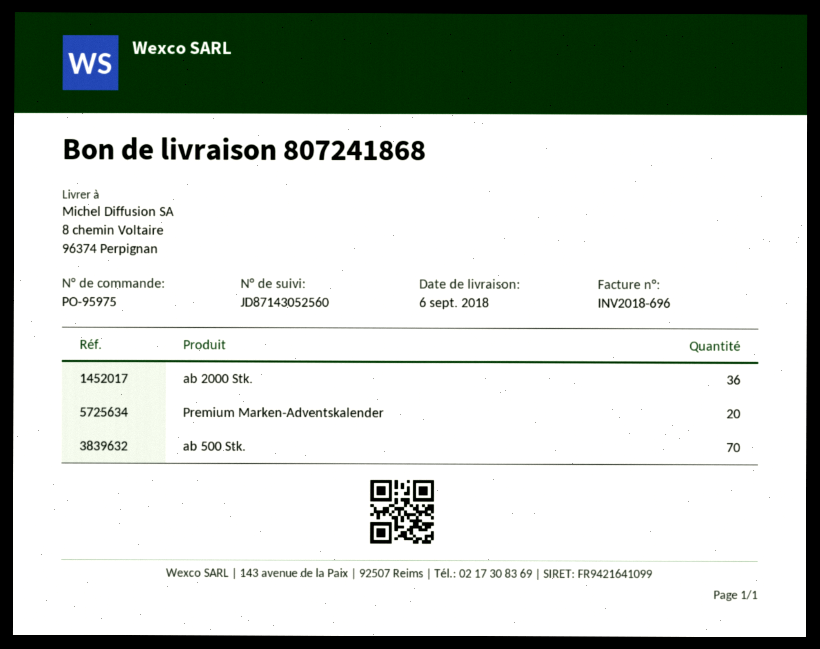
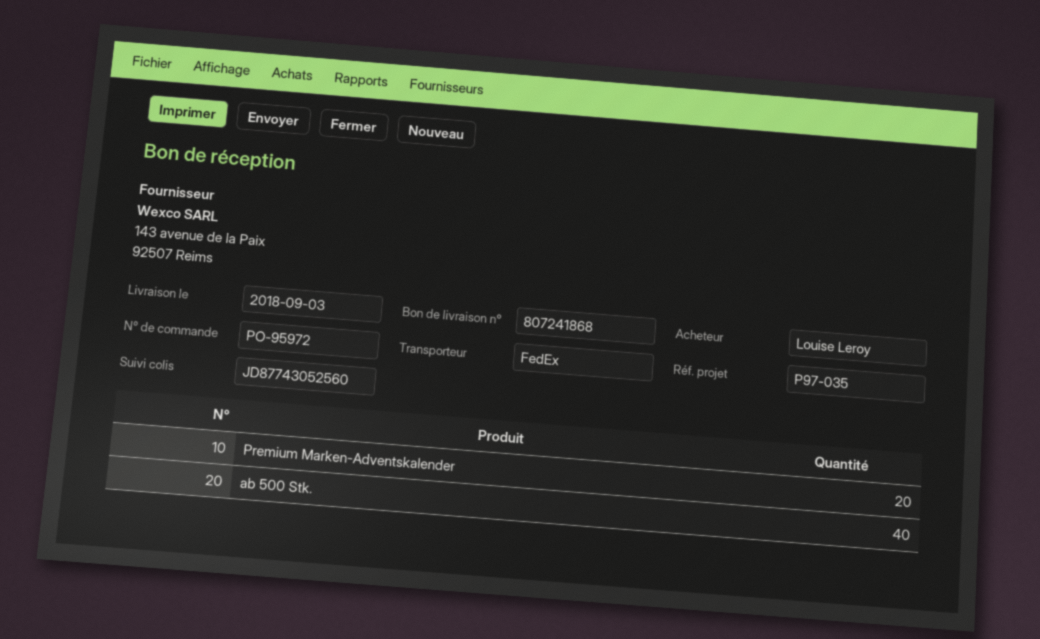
order number: PO-95975 -> PO-95972
delivery date: 2018-09-06 -> 2018-09-03
tracking number: JD87143052560 -> JD87743052560
ab 2000 Stk.: 36 -> none
ab 500 Stk.: 70 -> 40

